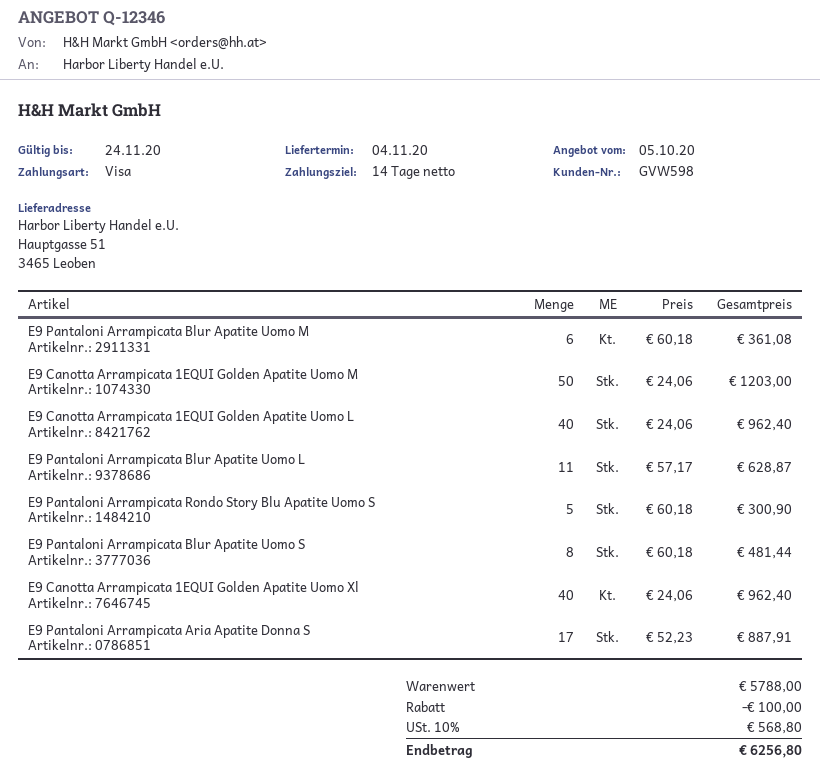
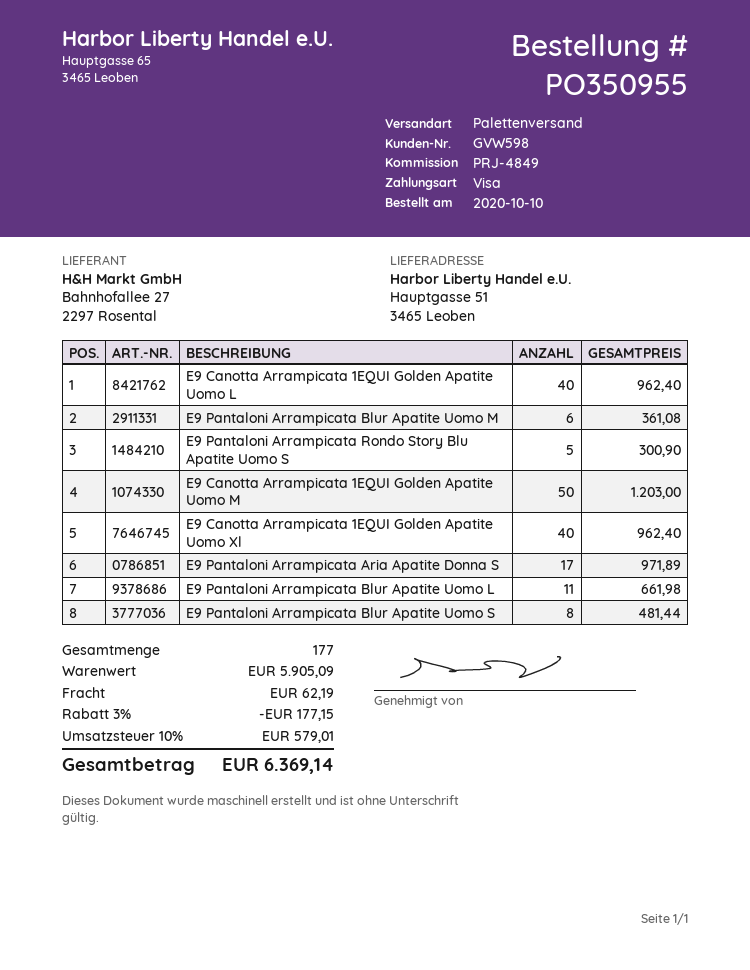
E9 Pantaloni Arrampicata Blur Apatite Uomo L: 11 for 628.87 -> 11 for 661.98
E9 Pantaloni Arrampicata Aria Apatite Donna S: 17 for 887.91 -> 17 for 971.89
subtotal: 5788.00 -> 5905.09
discount: 100.00 -> 177.15
shipping: none -> 62.19
tax: 10% = 568.80 -> 10% = 579.01
total: 6256.80 -> 6369.14

